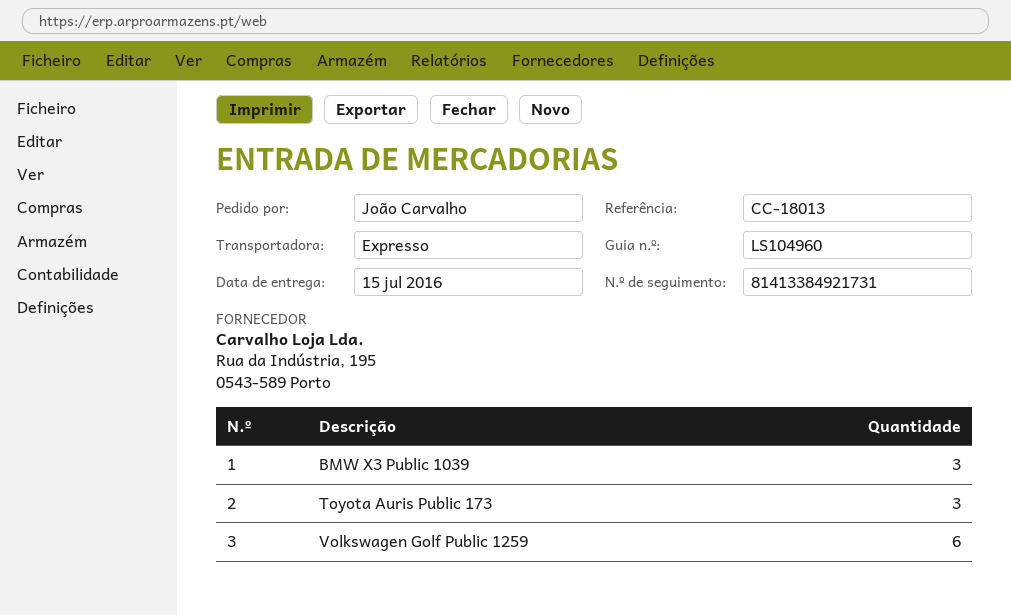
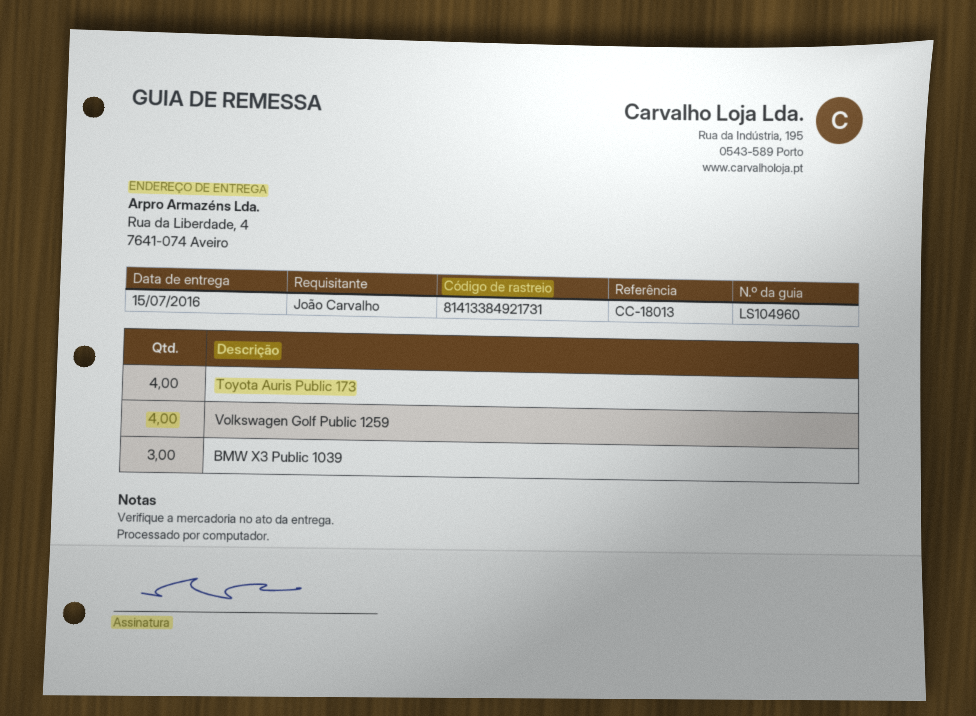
Toyota Auris Public 173: 3 -> 4
Volkswagen Golf Public 1259: 6 -> 4

